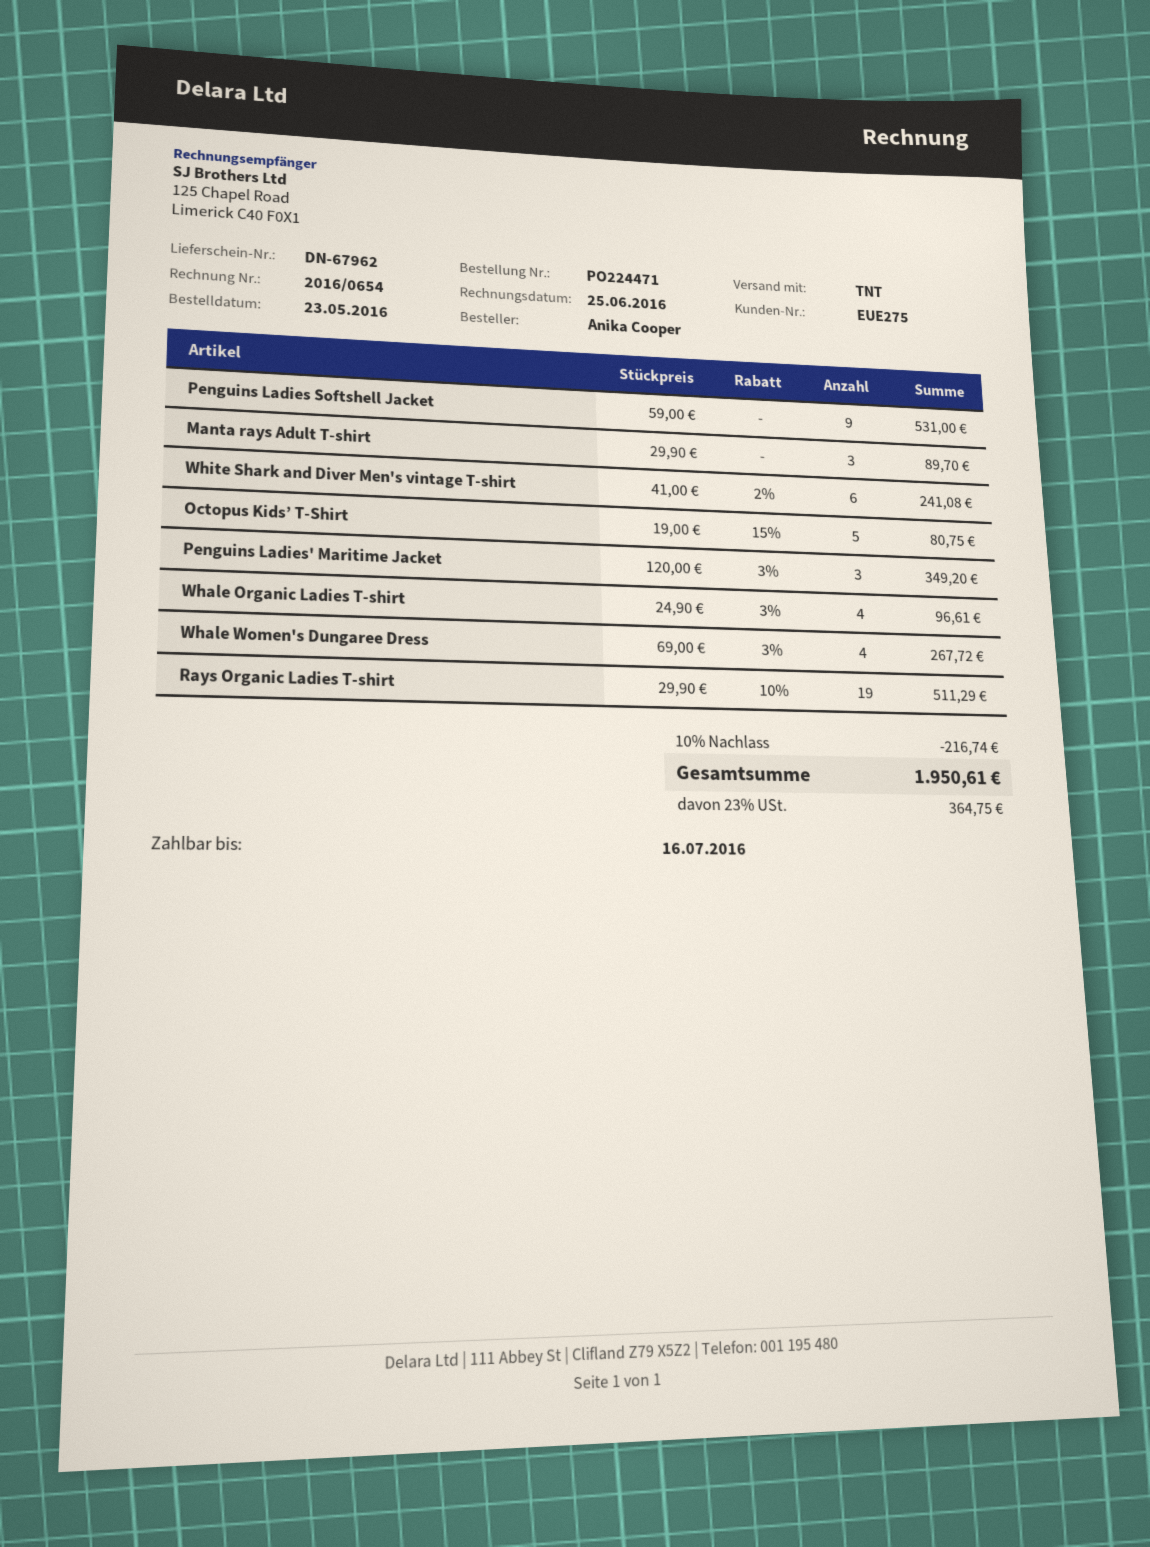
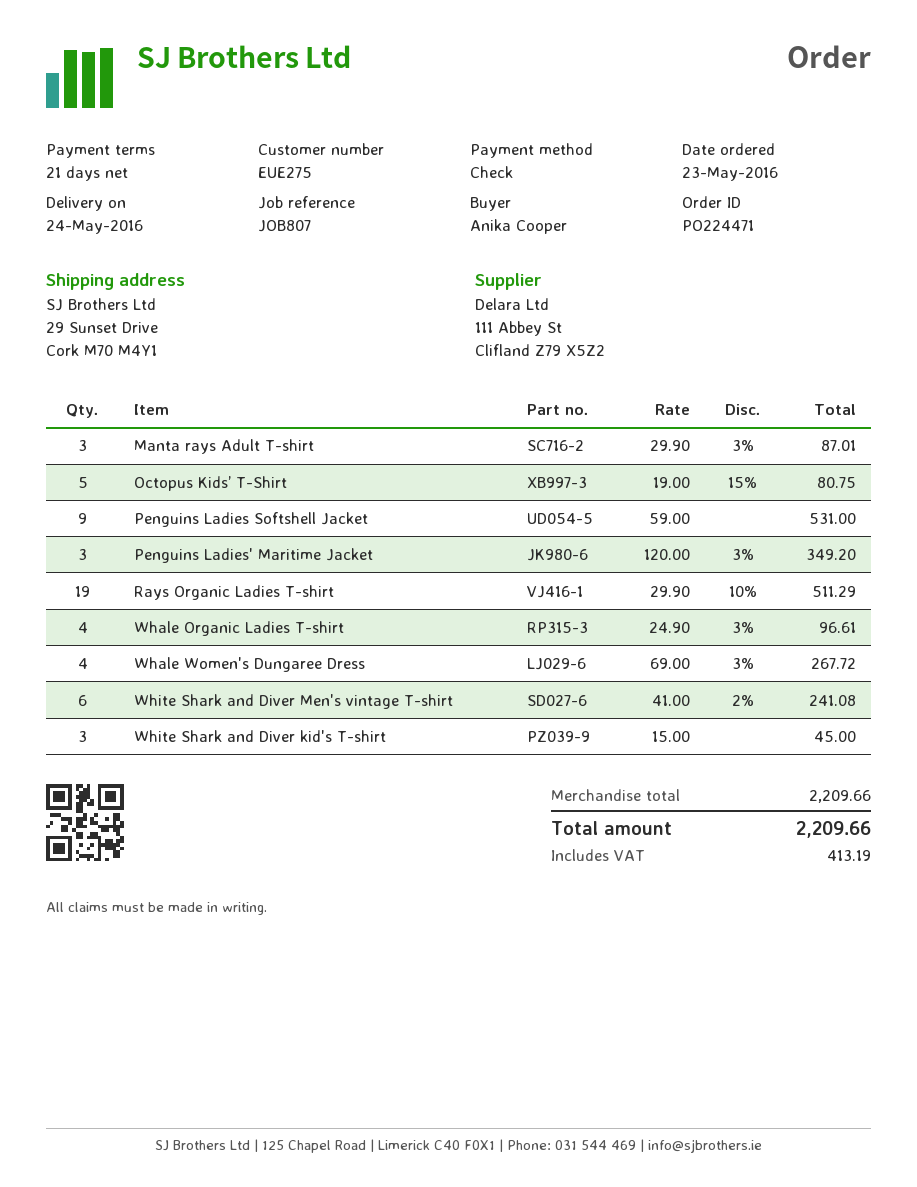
Manta rays Adult T-shirt: 3 x 29.90 = 89.70 -> 3 x 29.90 - 3% = 87.01
White Shark and Diver kid's T-shirt: none -> 3 x 15.00 = 45.00
discount: 10% = 216.74 -> none
tax: 364.75 -> 413.19
total: 1950.61 -> 2209.66

